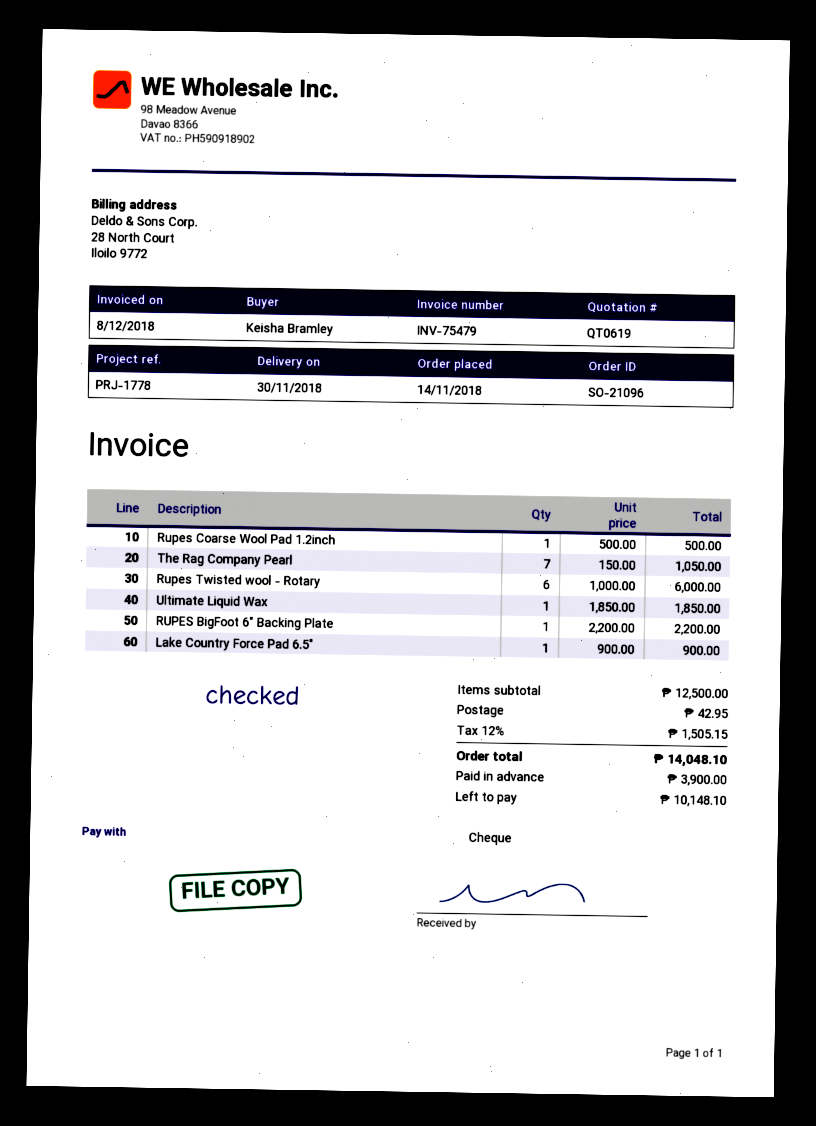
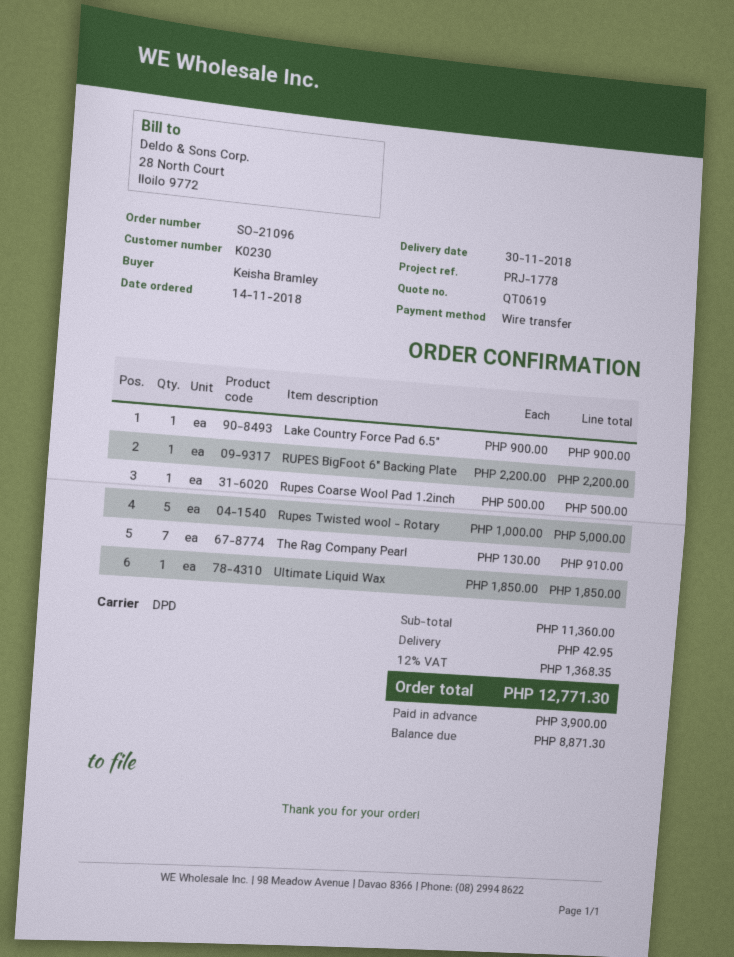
payment method: cheque -> bank transfer
The Rag Company Pearl: 7 x 150.00 = 1050.00 -> 7 x 130.00 = 910.00
Rupes Twisted wool - Rotary: 6 x 1000.00 = 6000.00 -> 5 x 1000.00 = 5000.00
subtotal: 12500.00 -> 11360.00
tax: 12% = 1505.15 -> 12% = 1368.35
total: 14048.10 -> 12771.30
balance: 10148.10 -> 8871.30

